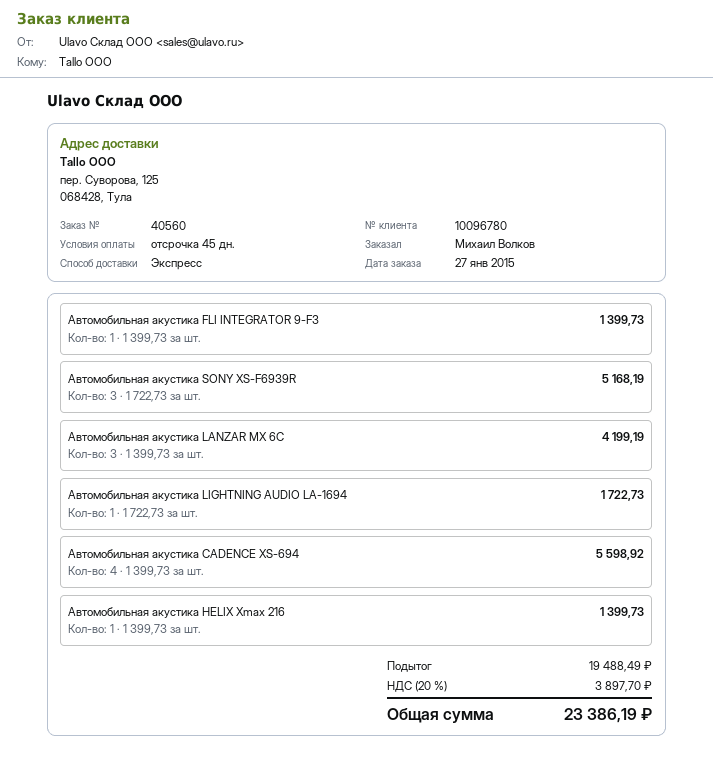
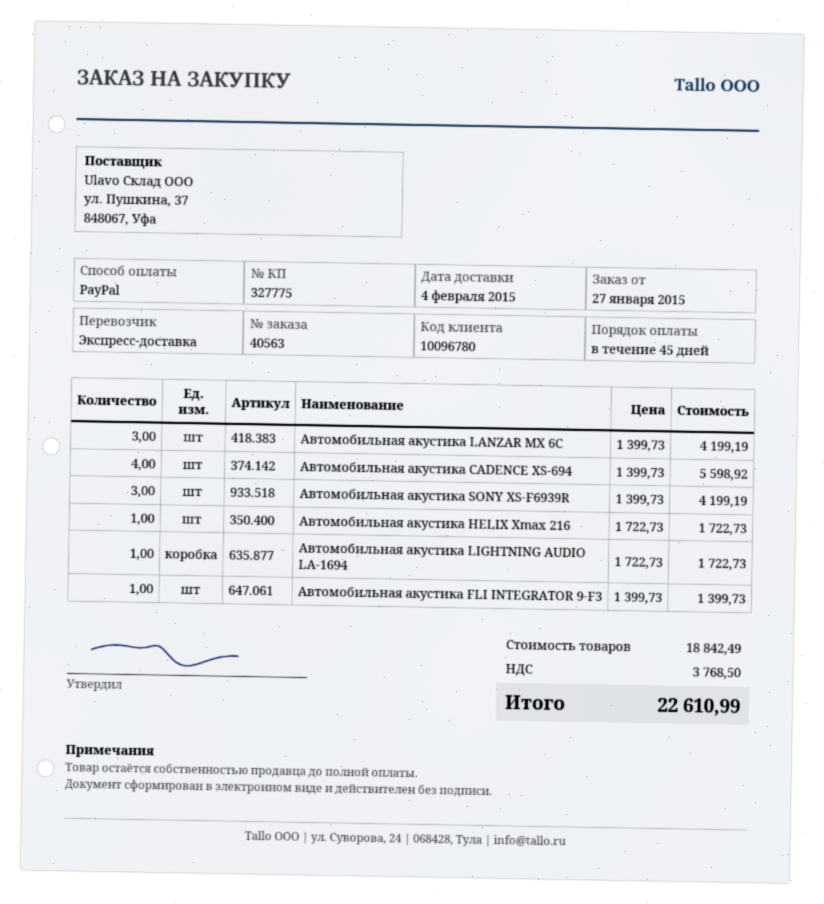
order number: 40560 -> 40563
Автомобильная акустика SONY XS-F6939R: 3 x 1722.73 = 5168.19 -> 3 x 1399.73 = 4199.19
Автомобильная акустика HELIX Xmax 216: 1 x 1399.73 = 1399.73 -> 1 x 1722.73 = 1722.73
subtotal: 19488.49 -> 18842.49
tax: 3897.70 -> 3768.50
total: 23386.19 -> 22610.99

